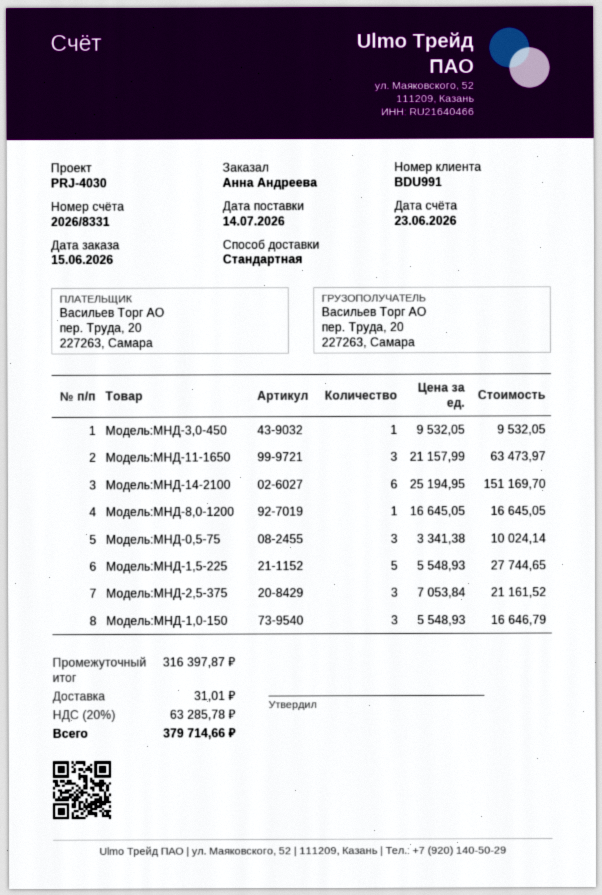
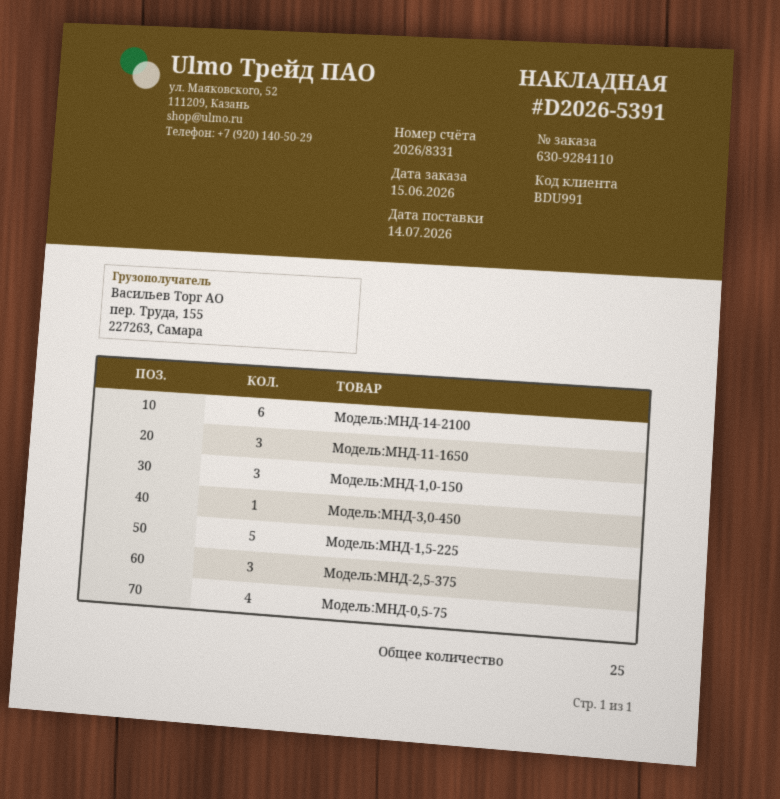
ship to: пер. Труда, 20, 227263, Самара -> пер. Труда, 155, 227263, Самара
Модель:МНД-8,0-1200: 1 -> none
Модель:МНД-0,5-75: 3 -> 4

